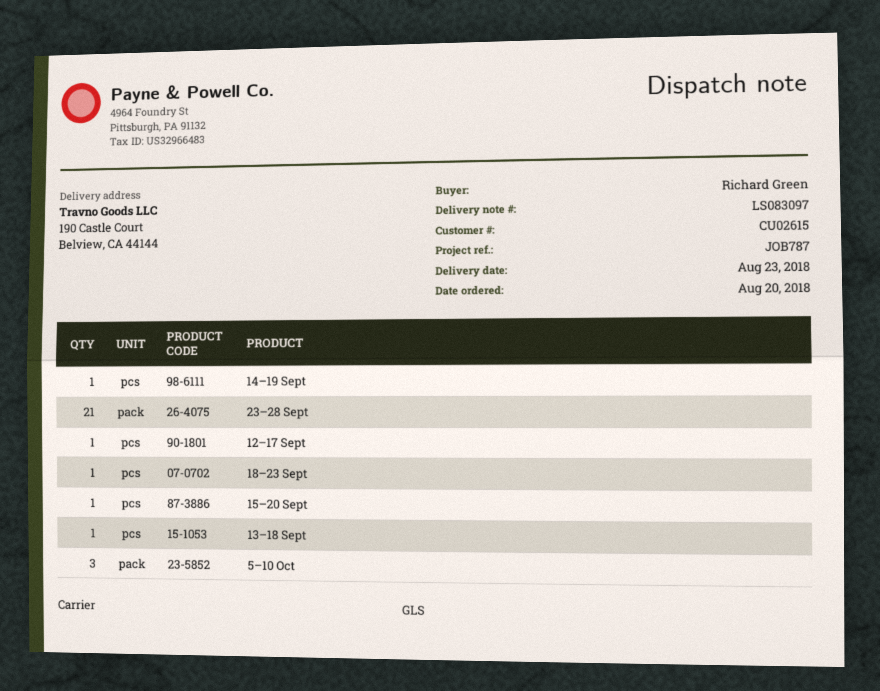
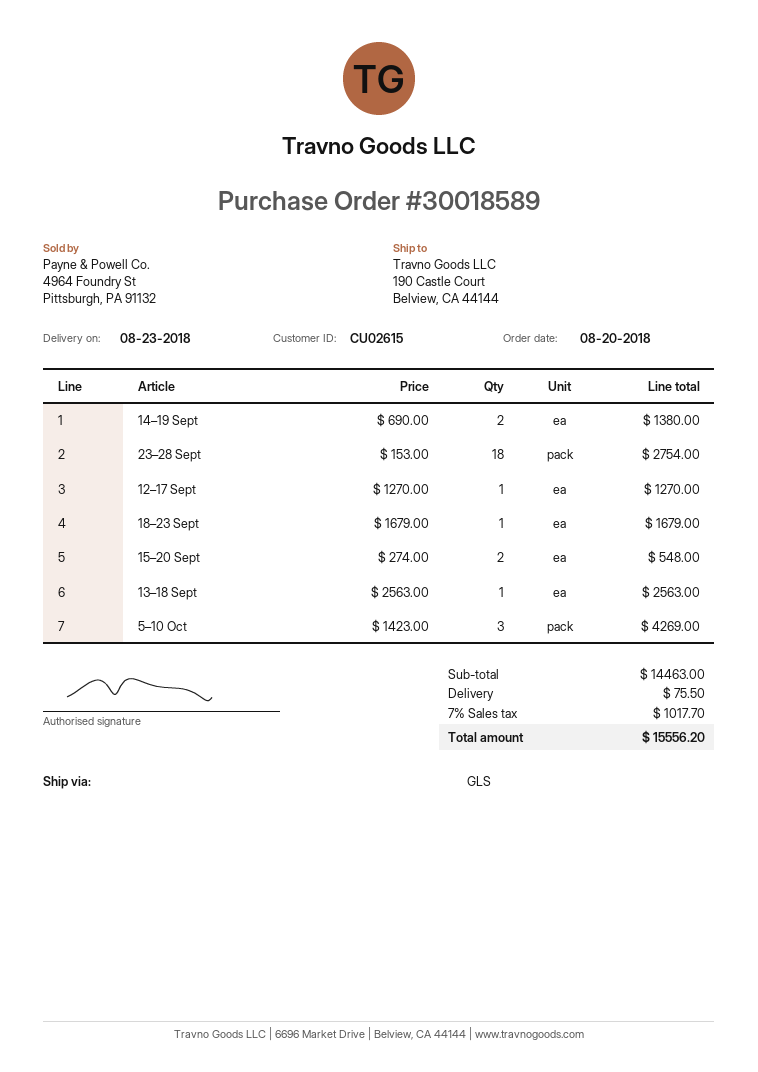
14–19 Sept: 1 -> 2
23–28 Sept: 21 -> 18
15–20 Sept: 1 -> 2

